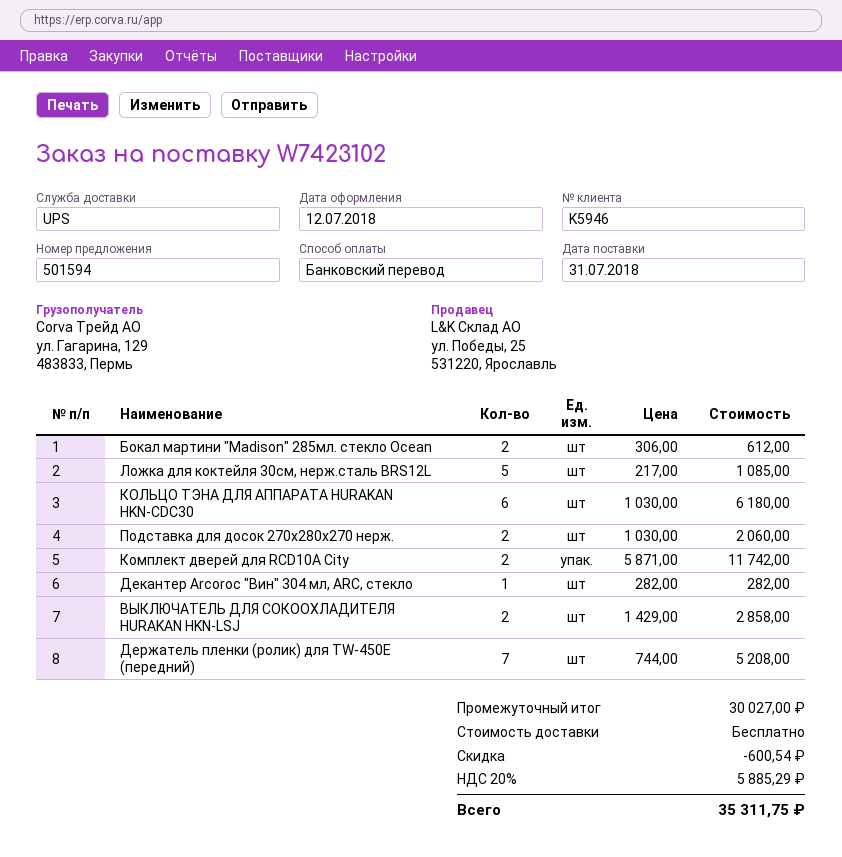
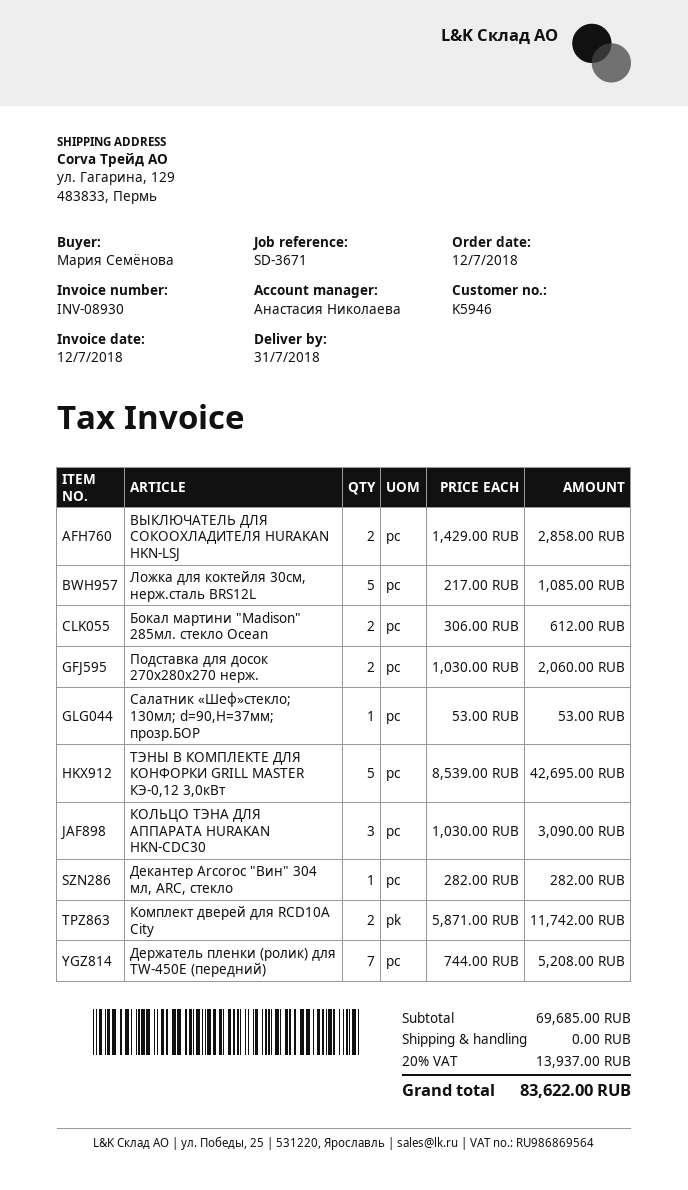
КОЛЬЦО ТЭНА ДЛЯ АППАРАТА HURAKAN HKN-CDC30: 6 x 1030.00 = 6180.00 -> 3 x 1030.00 = 3090.00
Салатник «Шеф»стекло; 130мл; d=90,H=37мм; прозр.БОР: none -> 1 x 53.00 = 53.00
ТЭНЫ В КОМПЛЕКТЕ ДЛЯ КОНФОРКИ GRILL MASTER КЭ-0,12 3,0кВт: none -> 5 x 8539.00 = 42695.00
subtotal: 30027.00 -> 69685.00
discount: 600.54 -> none
tax: 20% = 5885.29 -> 20% = 13937.00
total: 35311.75 -> 83622.00

